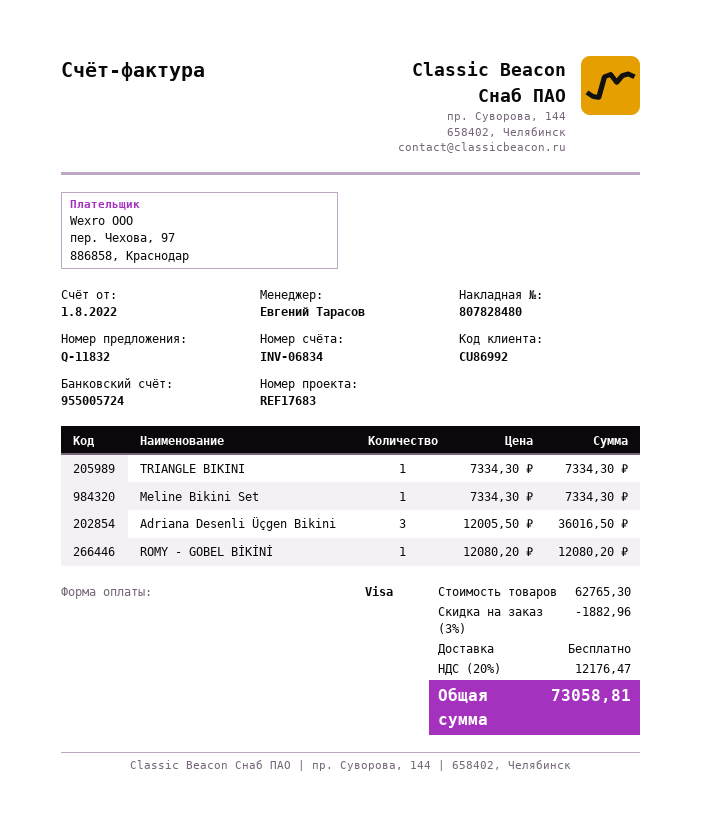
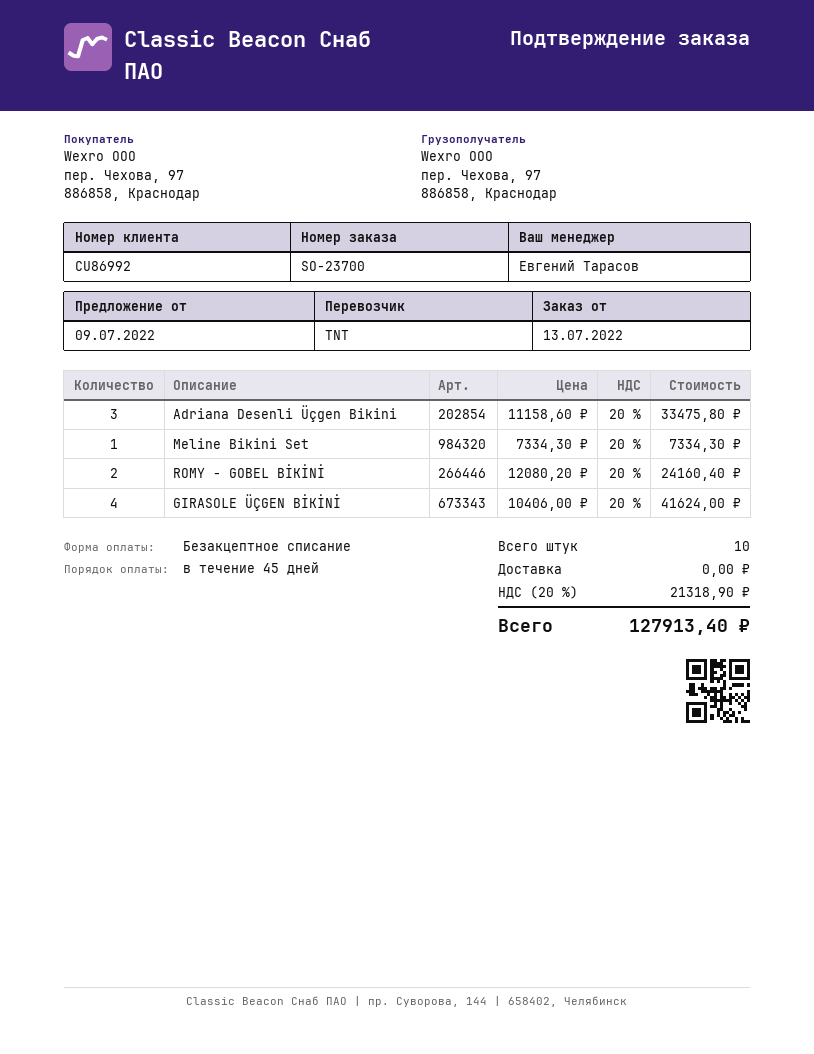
payment method: Visa -> direct debit
TRIANGLE BIKINI: 1 x 7334.30 = 7334.30 -> none
Adriana Desenli Üçgen Bikini: 3 x 12005.50 = 36016.50 -> 3 x 11158.60 = 33475.80
ROMY - GOBEL BİKİNİ: 1 x 12080.20 = 12080.20 -> 2 x 12080.20 = 24160.40
GIRASOLE ÜÇGEN BİKİNİ: none -> 4 x 10406.00 = 41624.00
discount: 3% = 1882.96 -> none
tax: 20% = 12176.47 -> 20% = 21318.90
total: 73058.81 -> 127913.40

